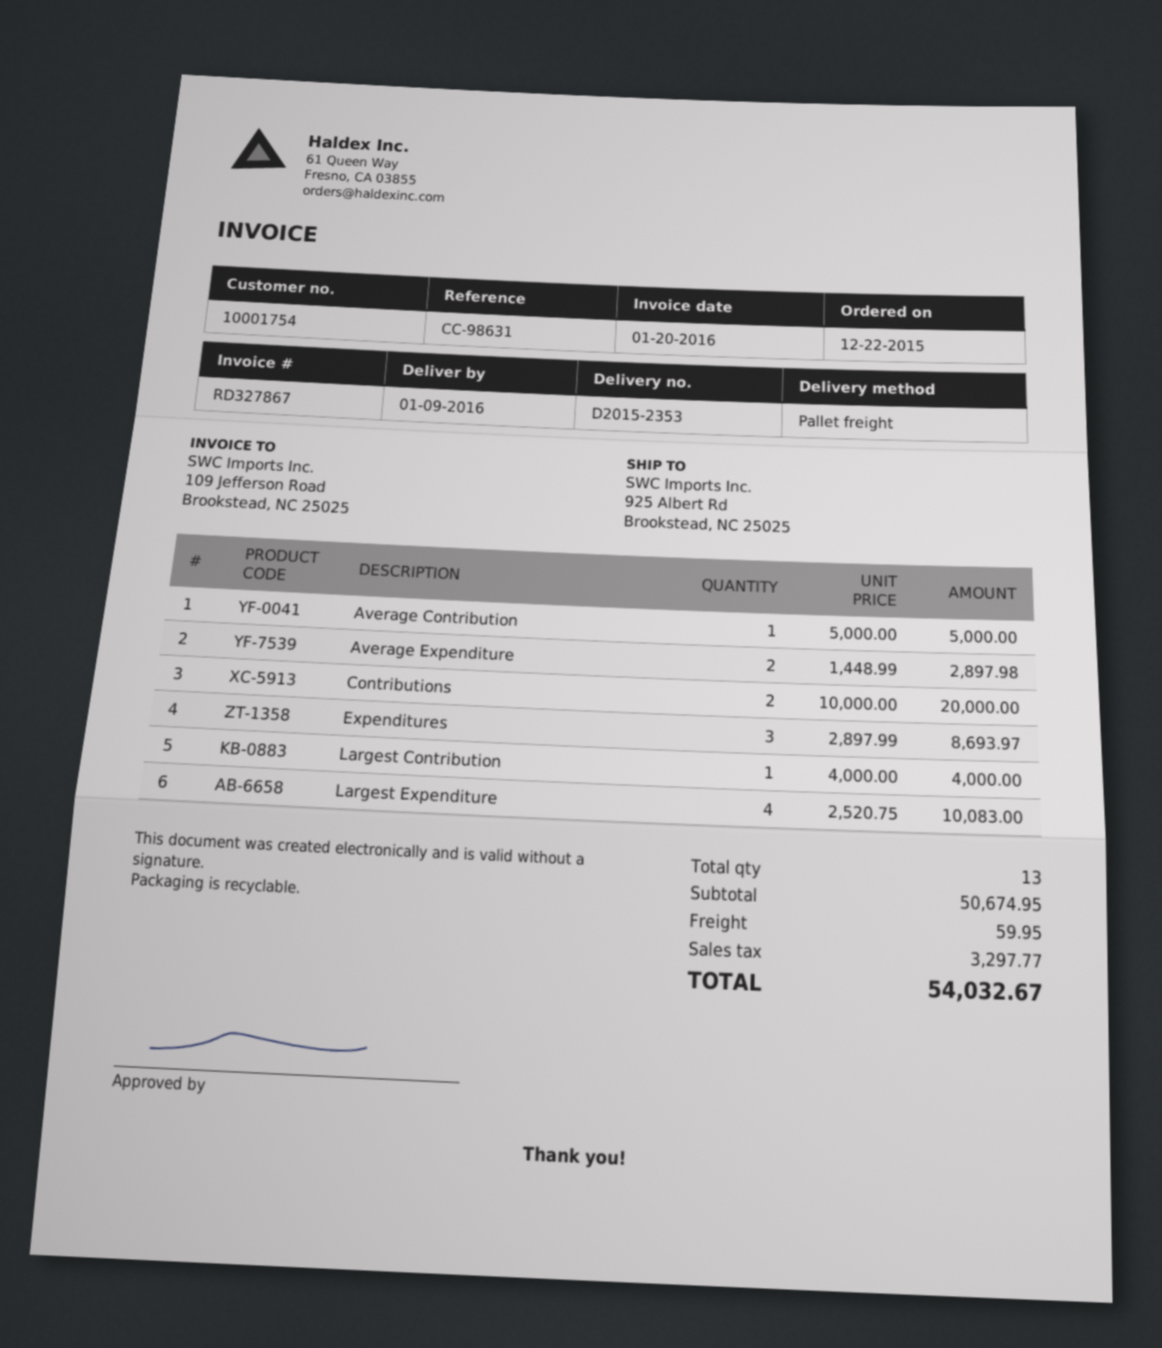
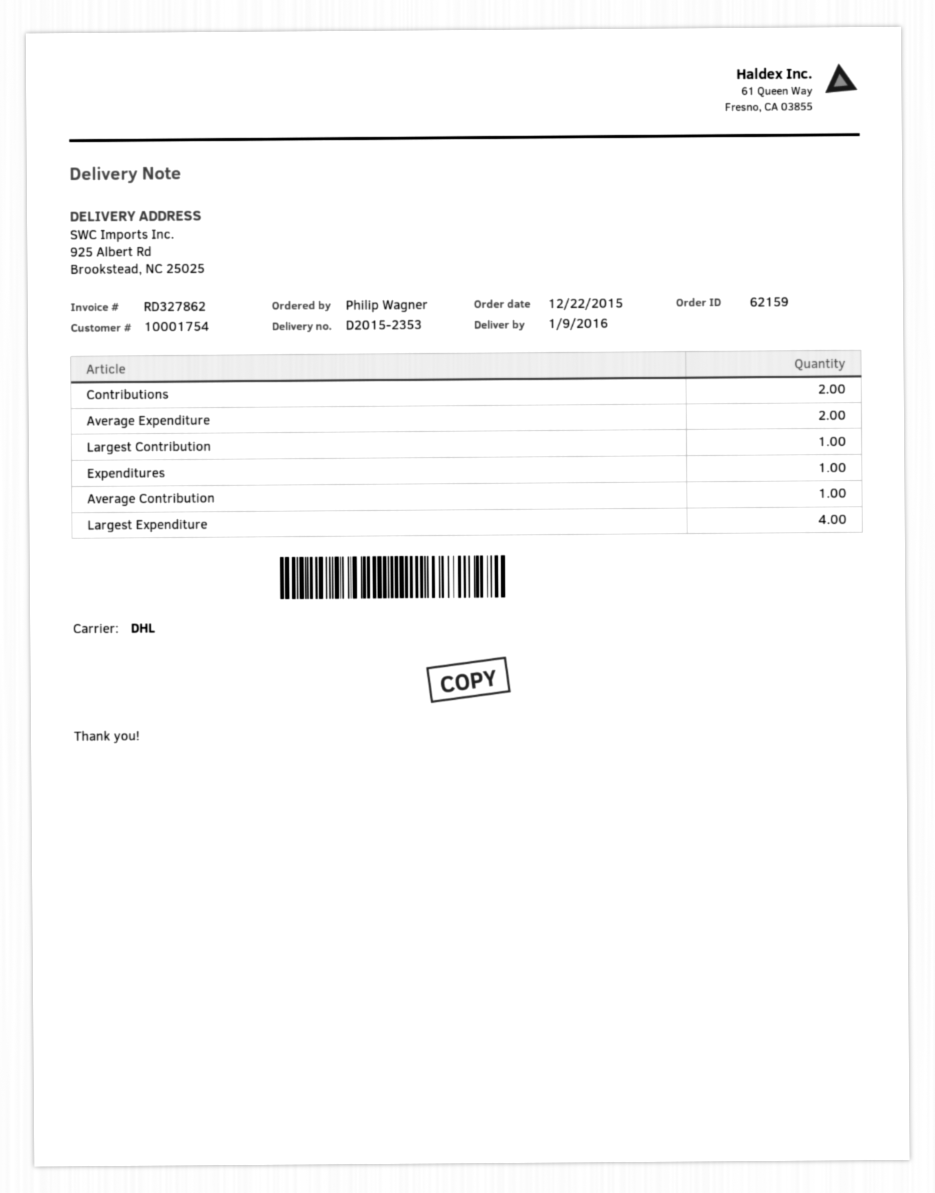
invoice number: RD327867 -> RD327862
shipping method: pallet freight -> DHL
Expenditures: 3 -> 1

